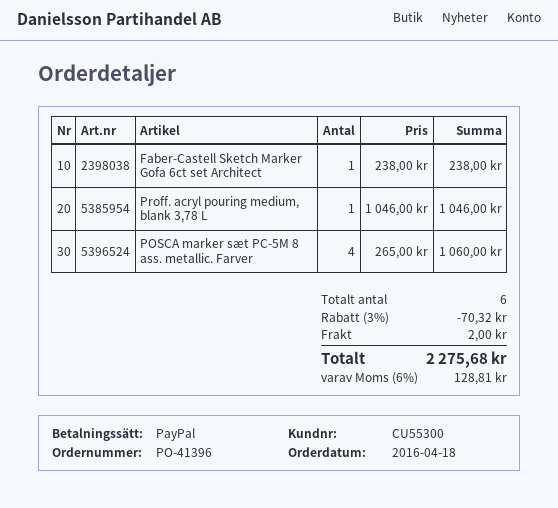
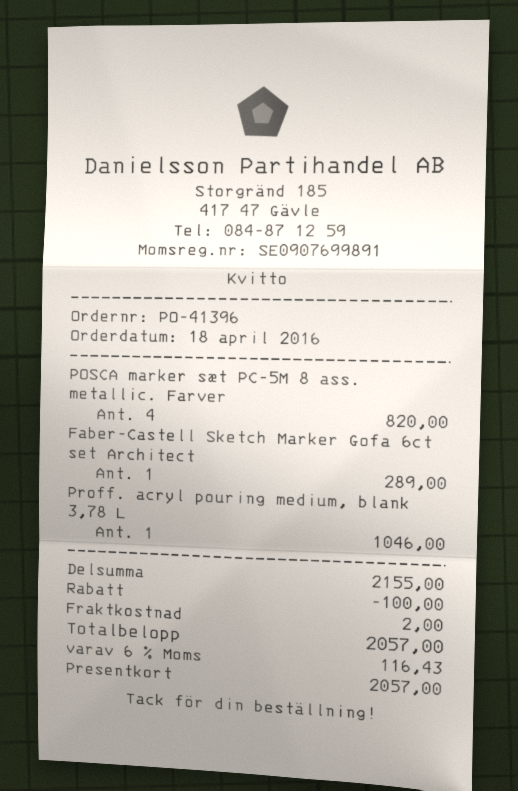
payment method: PayPal -> gift card
Faber-Castell Sketch Marker Gofa 6ct set Architect: 1 for 238.00 -> 1 for 289.00
POSCA marker sæt PC-5M 8 ass. metallic. Farver: 4 for 1060.00 -> 4 for 820.00
discount: 70.32 -> 100.00
tax: 6% = 128.81 -> 6% = 116.43
total: 2275.68 -> 2057.00

